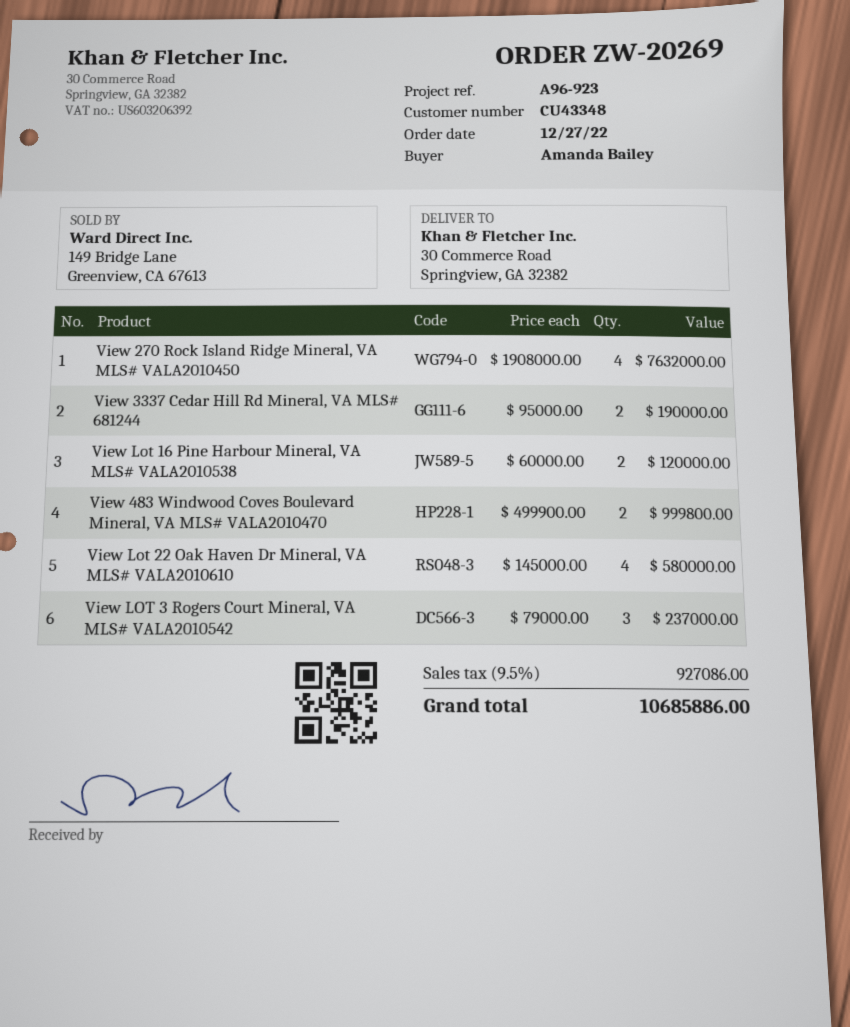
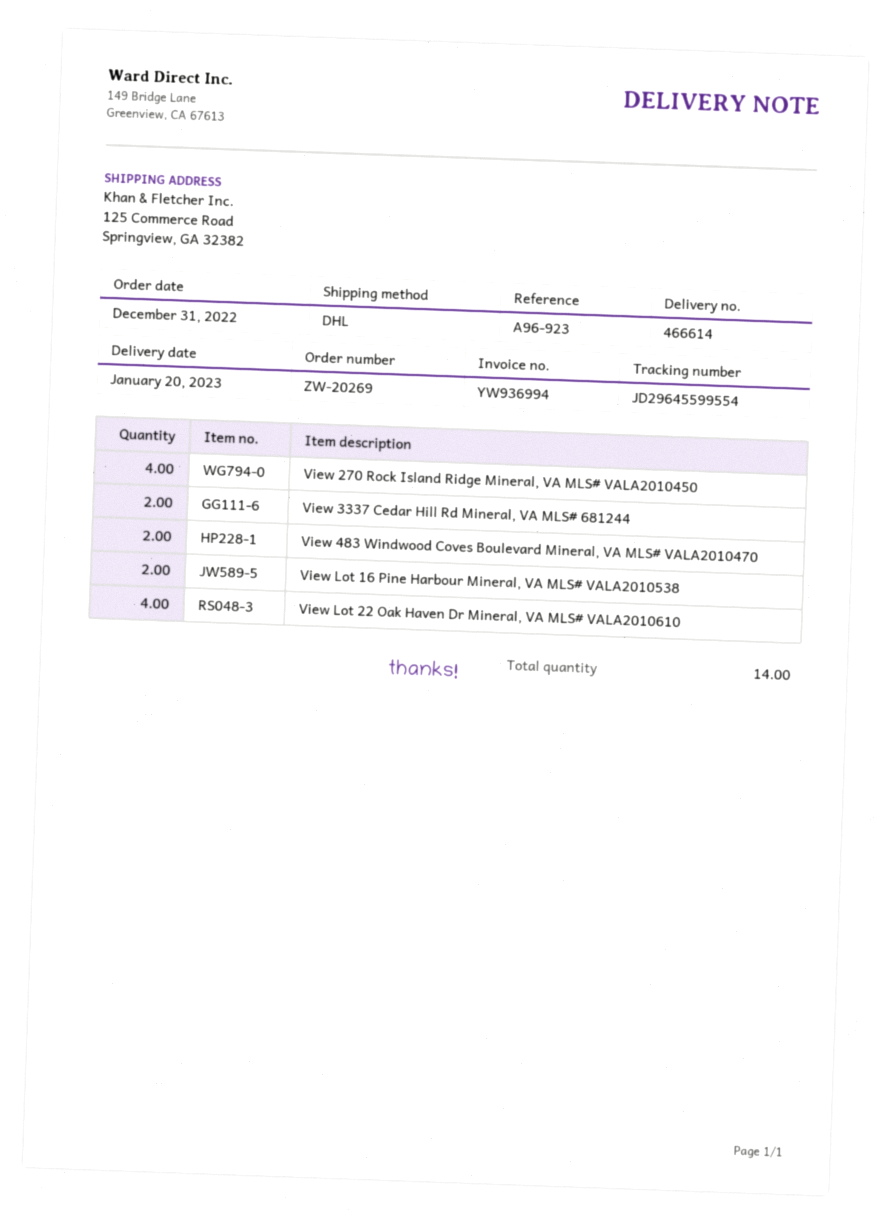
order date: 2022-12-27 -> 2022-12-31
ship to: 30 Commerce Road, Springview, GA 32382 -> 125 Commerce Road, Springview, GA 32382
View LOT 3 Rogers Court Mineral, VA MLS# VALA2010542: 3 -> none

